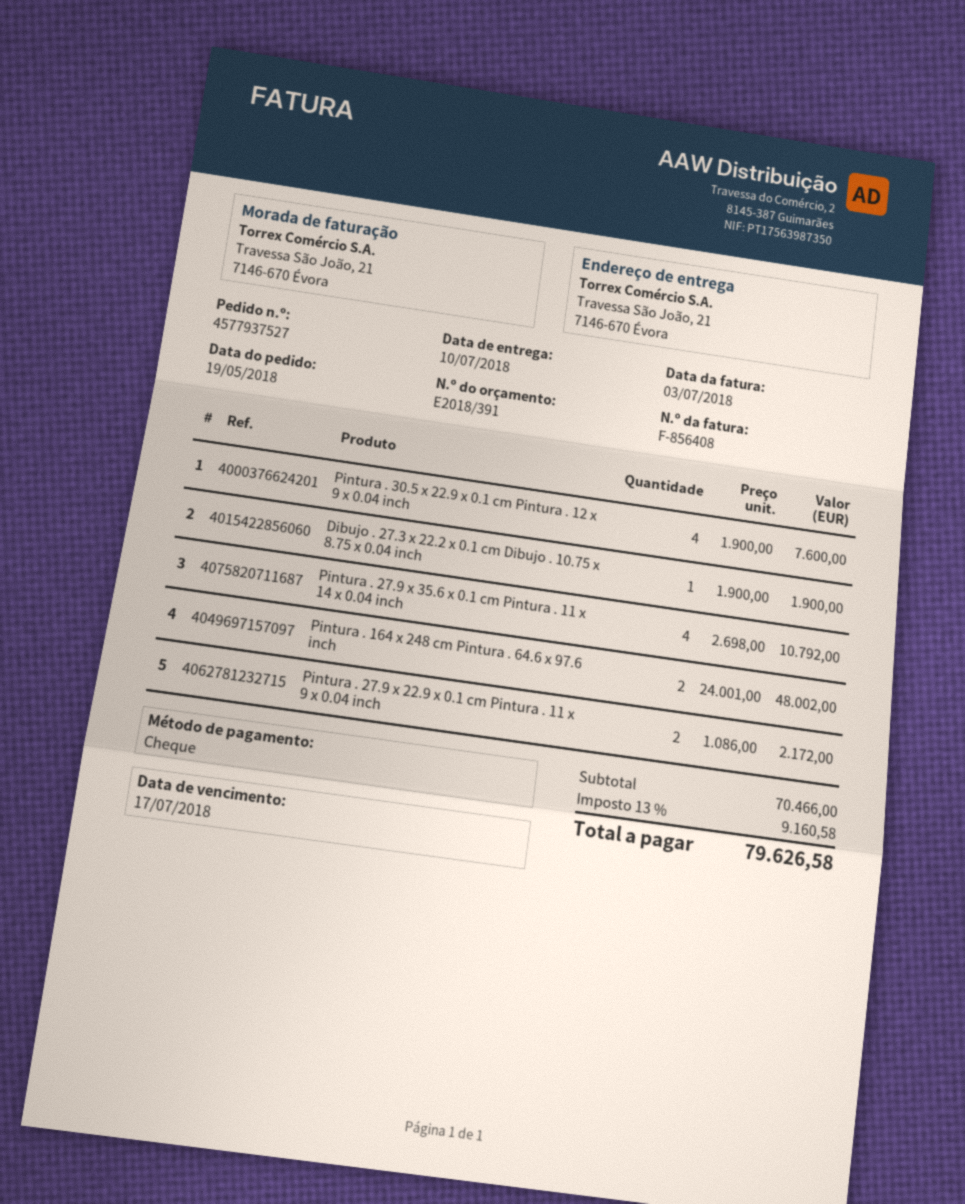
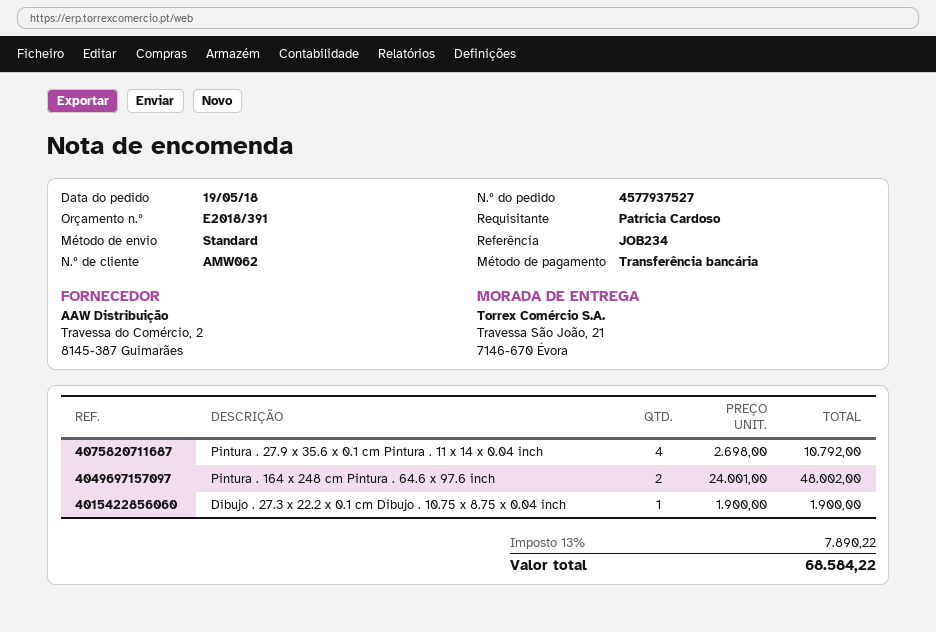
payment method: cheque -> bank transfer
Pintura . 30.5 x 22.9 x 0.1 cm Pintura . 12 x 9 x 0.04 inch: 4 x 1900.00 = 7600.00 -> none
Pintura . 27.9 x 22.9 x 0.1 cm Pintura . 11 x 9 x 0.04 inch: 2 x 1086.00 = 2172.00 -> none
tax: 13% = 9160.58 -> 13% = 7890.22
total: 79626.58 -> 68584.22

